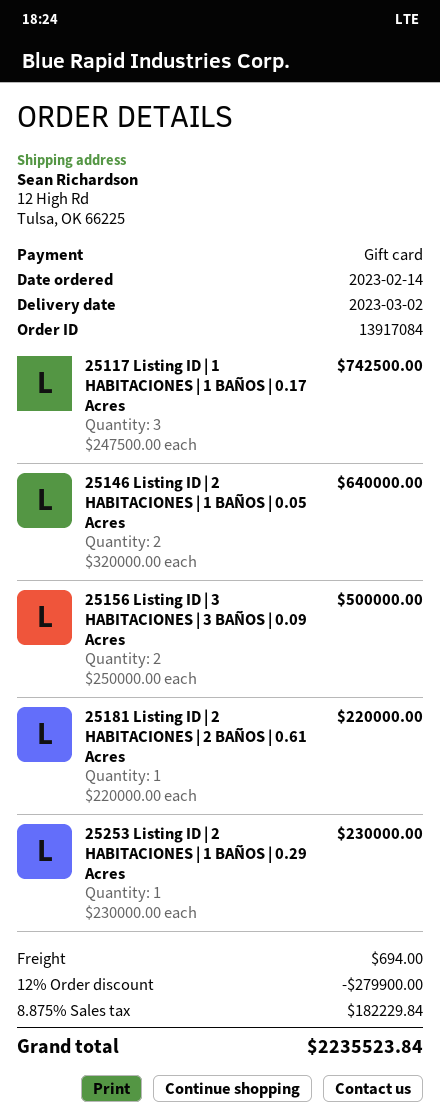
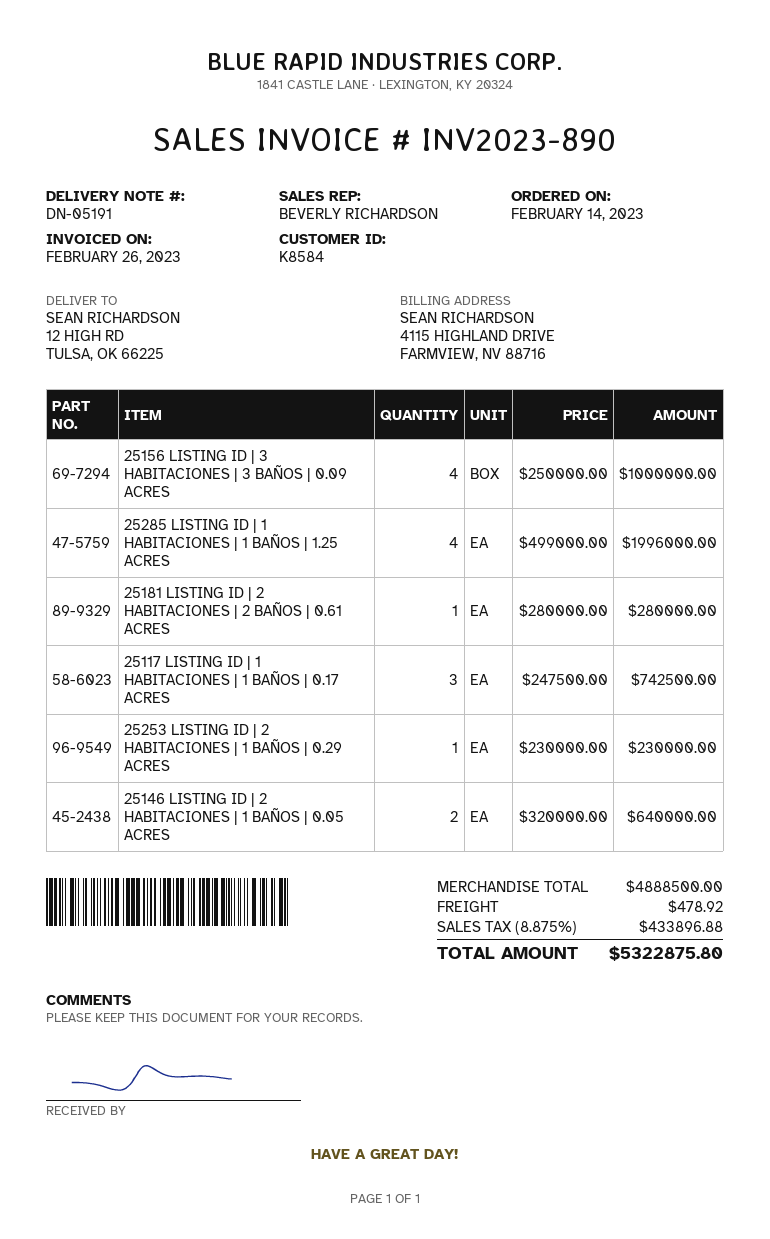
25156 Listing ID | 3 HABITACIONES | 3 BAÑOS | 0.09 Acres: 2 x 250000.00 = 500000.00 -> 4 x 250000.00 = 1000000.00
25181 Listing ID | 2 HABITACIONES | 2 BAÑOS | 0.61 Acres: 1 x 220000.00 = 220000.00 -> 1 x 280000.00 = 280000.00
25285 LISTING ID | 1 HABITACIONES | 1 BAÑOS | 1.25 ACRES: none -> 4 x 499000.00 = 1996000.00
discount: 12% = 279900.00 -> none
shipping: 694.00 -> 478.92
tax: 8.875% = 182229.84 -> 8.875% = 433896.88
total: 2235523.84 -> 5322875.80

